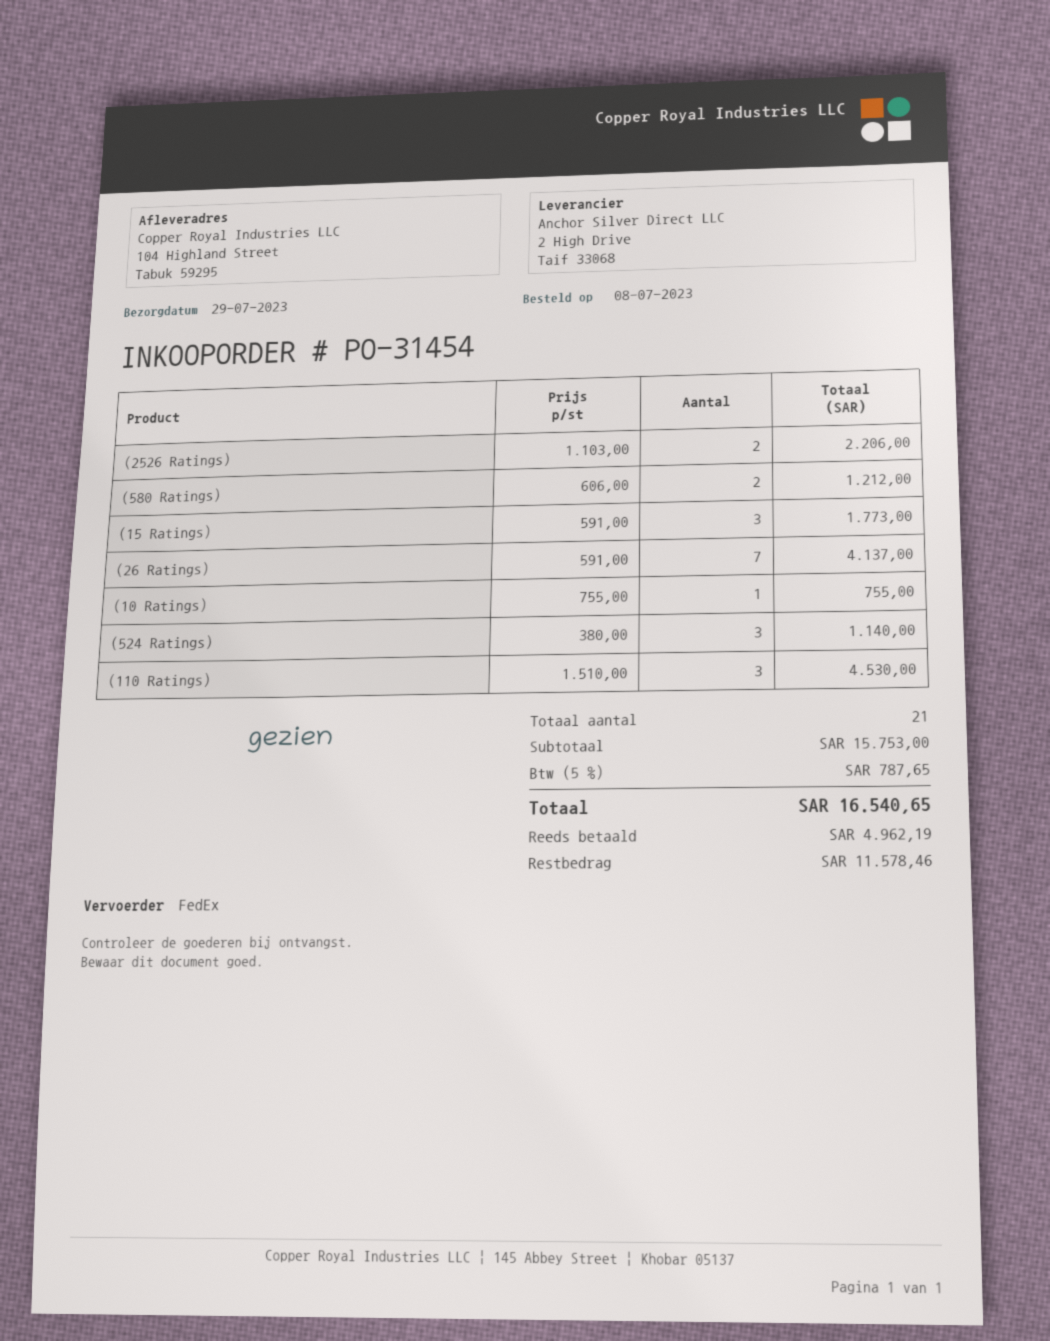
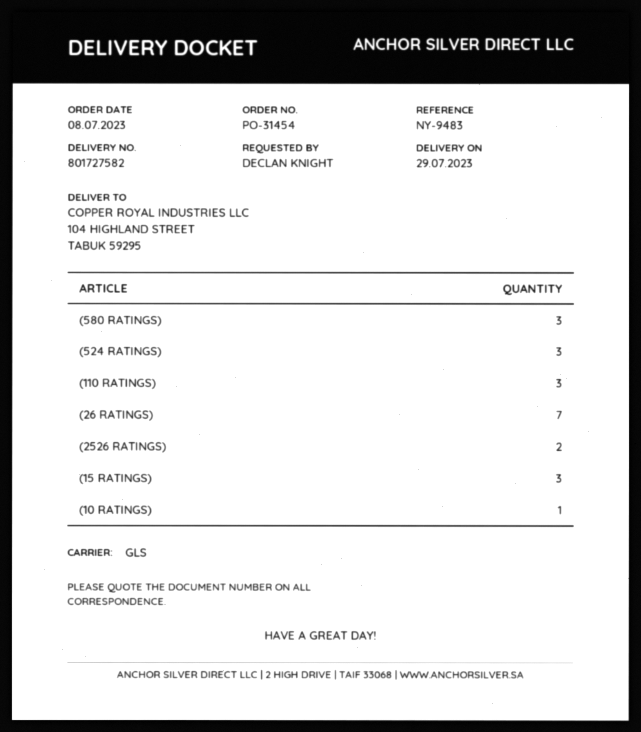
shipping method: FedEx -> GLS
(580 Ratings): 2 -> 3

